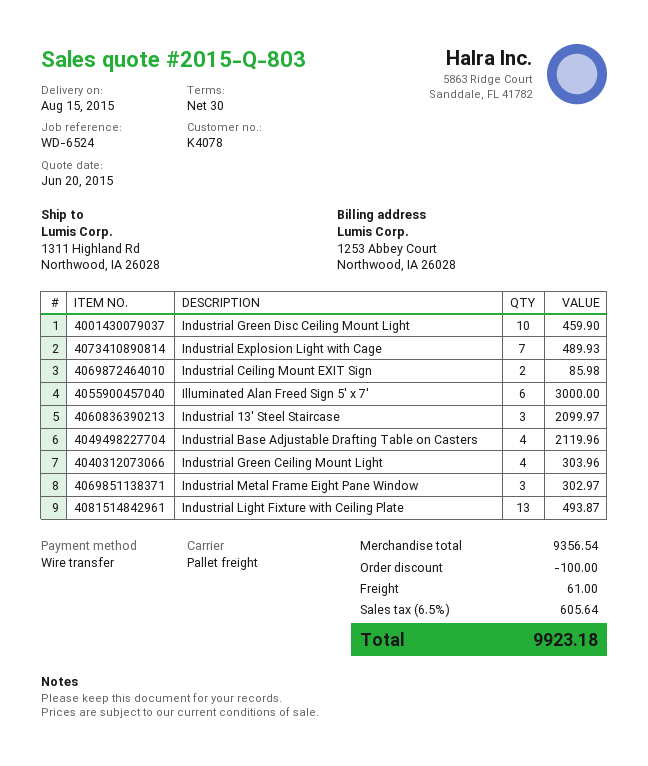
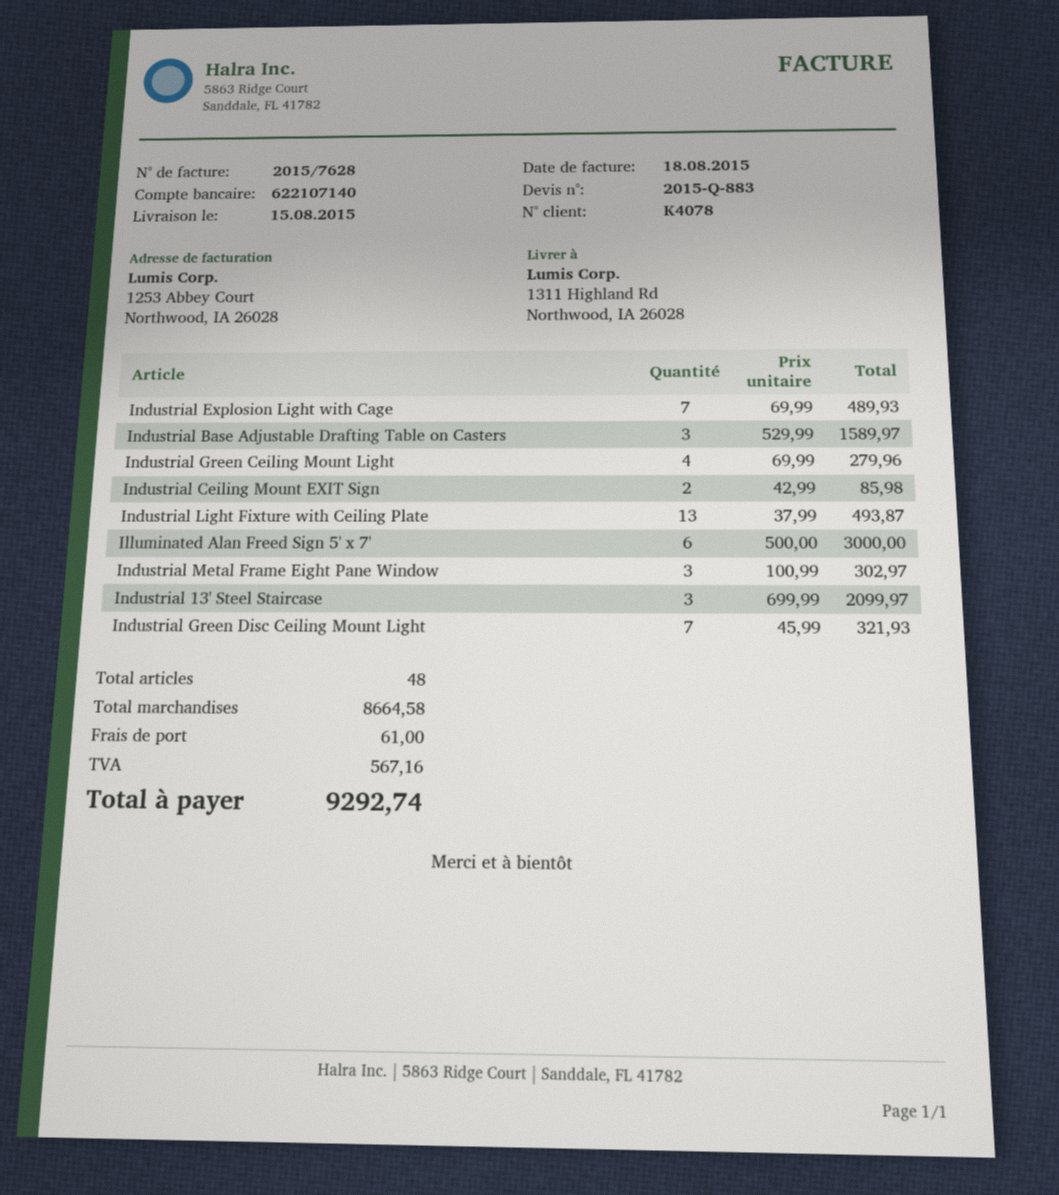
quote number: 2015-Q-803 -> 2015-Q-883
Industrial Green Disc Ceiling Mount Light: 10 for 459.90 -> 7 for 321.93
Industrial Base Adjustable Drafting Table on Casters: 4 for 2119.96 -> 3 for 1589.97
Industrial Green Ceiling Mount Light: 4 for 303.96 -> 4 for 279.96
subtotal: 9356.54 -> 8664.58
discount: 100.00 -> none
tax: 605.64 -> 567.16
total: 9923.18 -> 9292.74

